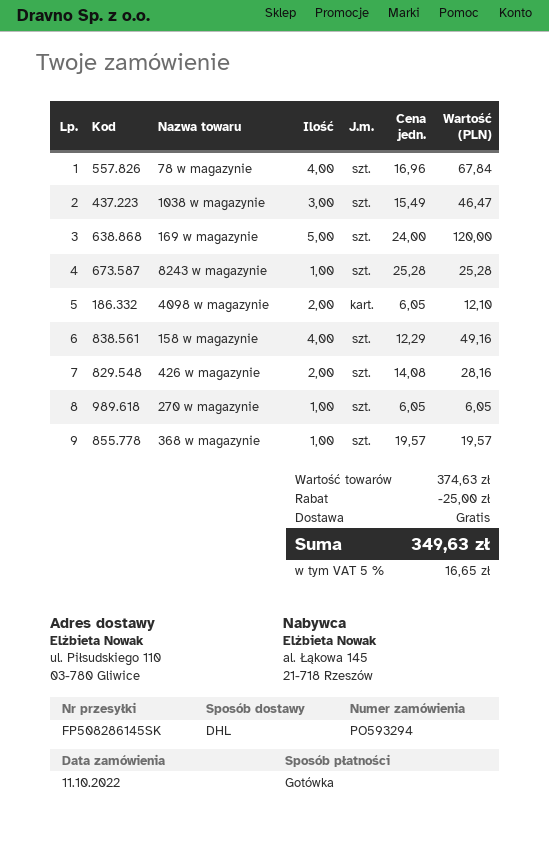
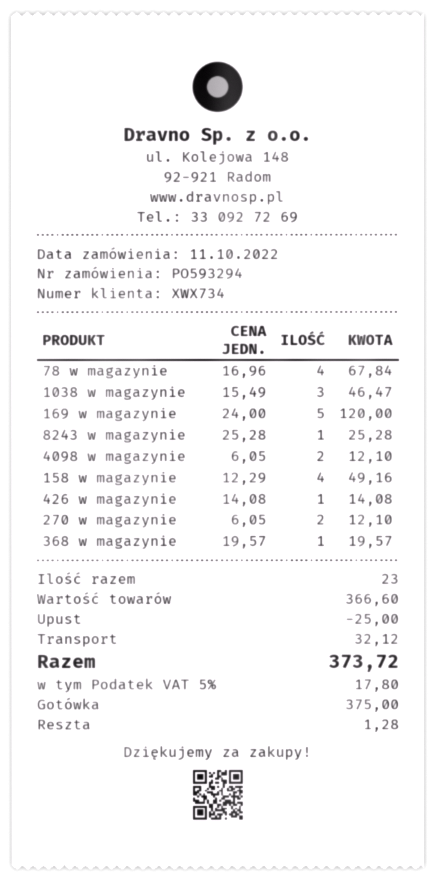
426 w magazynie: 2 x 14.08 = 28.16 -> 1 x 14.08 = 14.08
270 w magazynie: 1 x 6.05 = 6.05 -> 2 x 6.05 = 12.10
subtotal: 374.63 -> 366.60
shipping: 0.00 -> 32.12
tax: 5% = 16.65 -> 5% = 17.80
total: 349.63 -> 373.72

